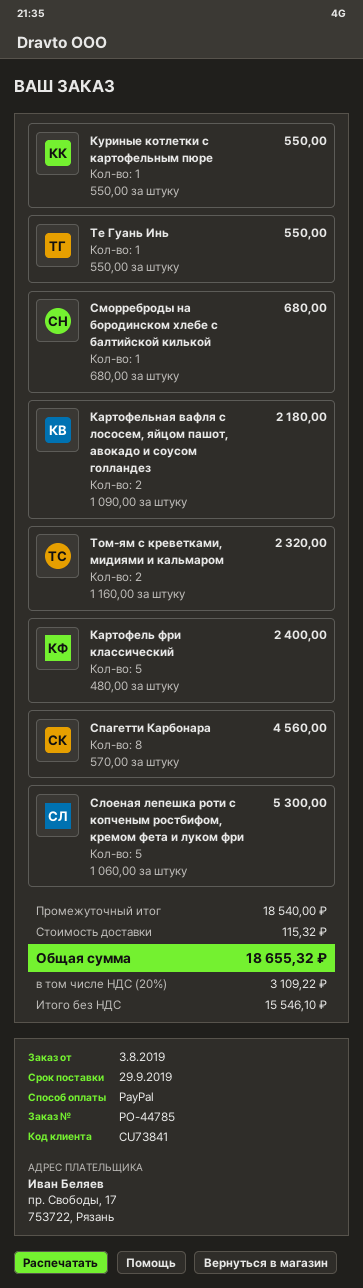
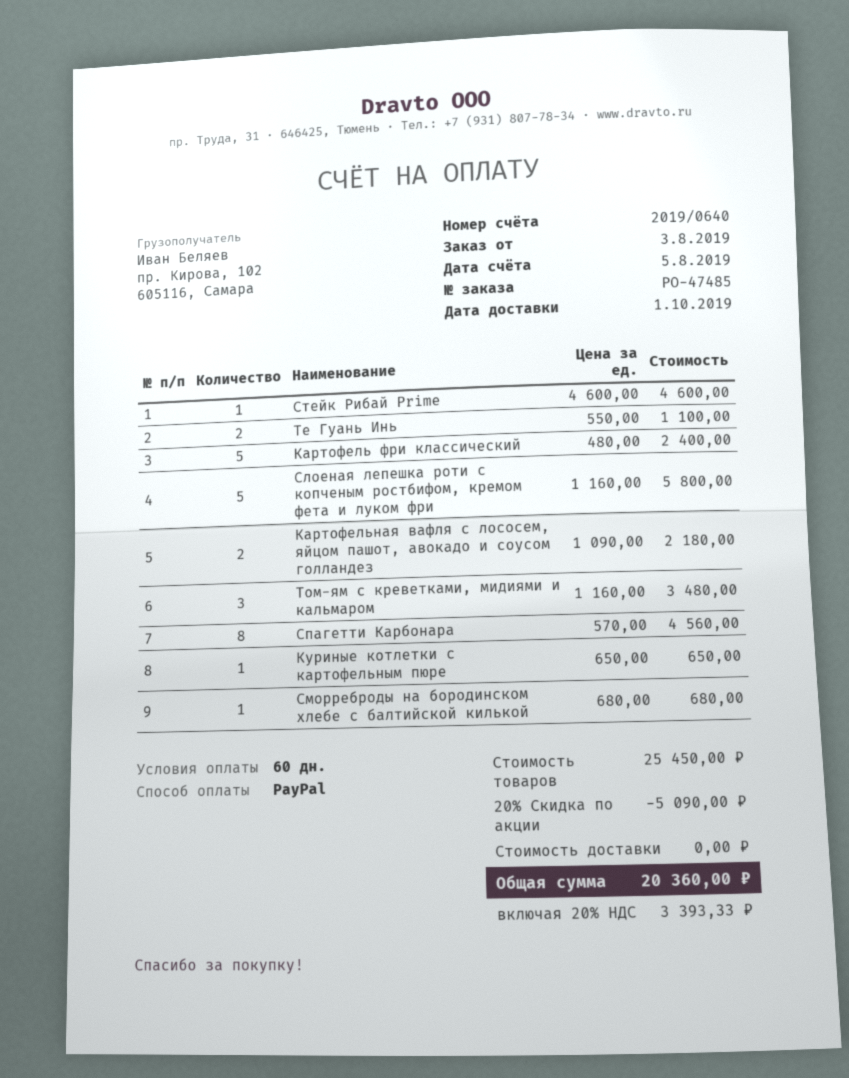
order number: PO-44785 -> PO-47485
delivery date: 2019-09-29 -> 2019-10-01
Куриные котлетки с картофельным пюре: 1 x 550.00 = 550.00 -> 1 x 650.00 = 650.00
Те Гуань Инь: 1 x 550.00 = 550.00 -> 2 x 550.00 = 1100.00
Том-ям с креветками, мидиями и кальмаром: 2 x 1160.00 = 2320.00 -> 3 x 1160.00 = 3480.00
Слоеная лепешка роти с копченым ростбифом, кремом фета и луком фри: 5 x 1060.00 = 5300.00 -> 5 x 1160.00 = 5800.00
Стейк Рибай Prime: none -> 1 x 4600.00 = 4600.00
subtotal: 18540.00 -> 25450.00
discount: none -> 20% = 5090.00
shipping: 115.32 -> 0.00
tax: 20% = 3109.22 -> 20% = 3393.33
total: 18655.32 -> 20360.00

